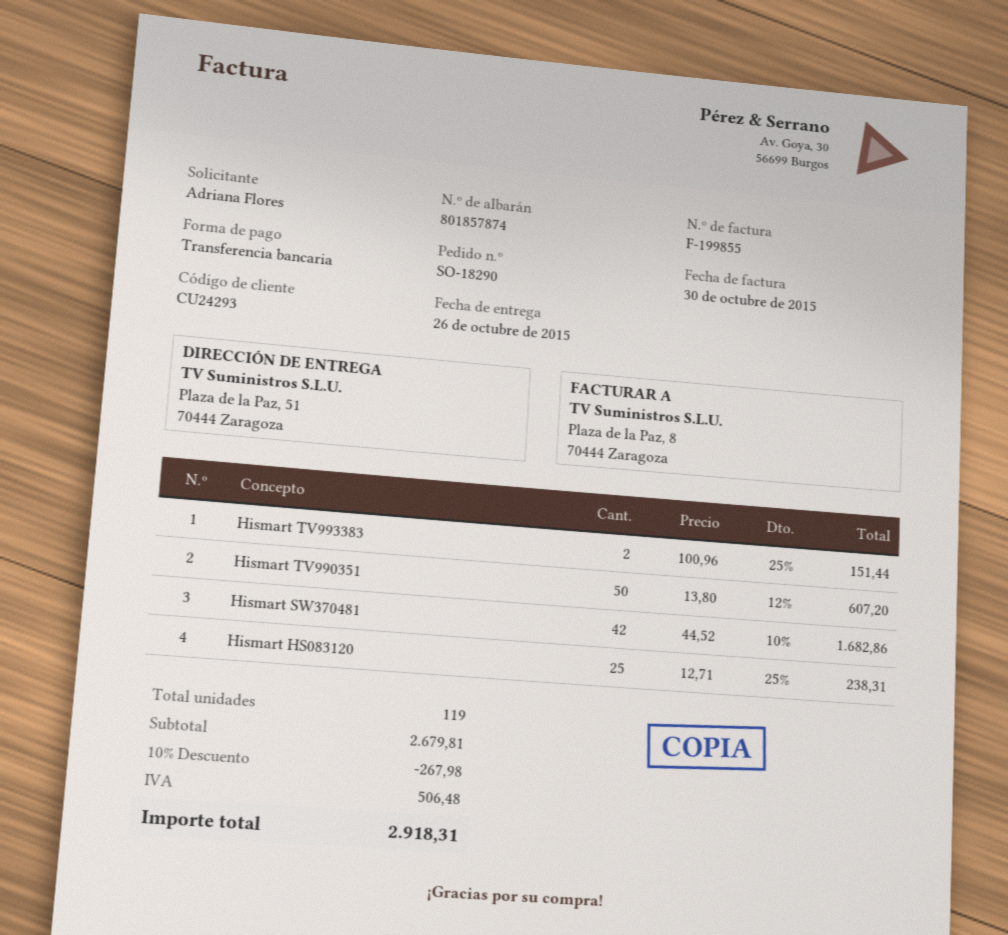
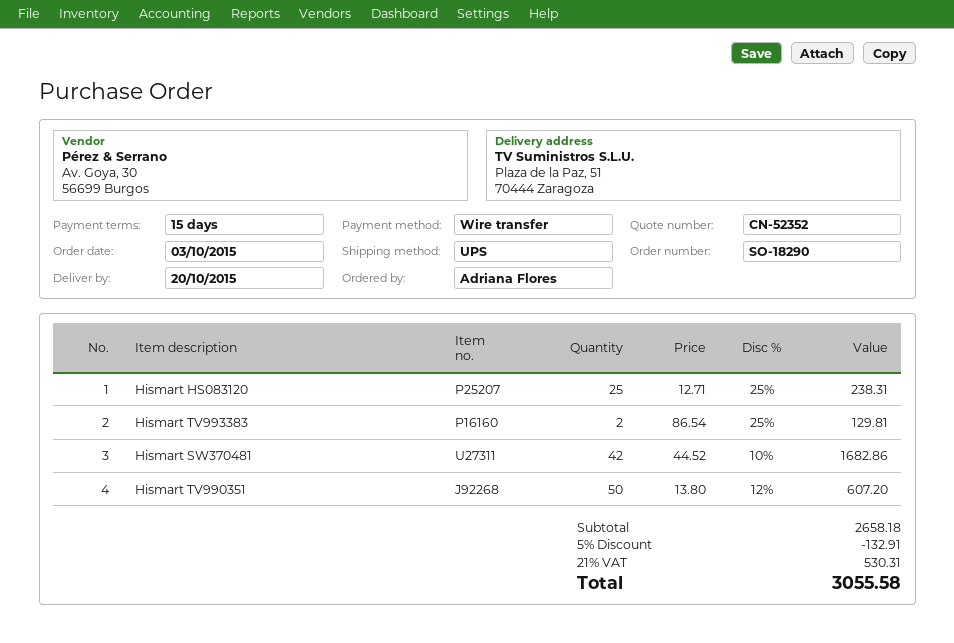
delivery date: 2015-10-26 -> 2015-10-20
Hismart TV993383: 2 x 100.96 - 25% = 151.44 -> 2 x 86.54 - 25% = 129.81
subtotal: 2679.81 -> 2658.18
discount: 10% = 267.98 -> 5% = 132.91
tax: 506.48 -> 530.31
total: 2918.31 -> 3055.58

